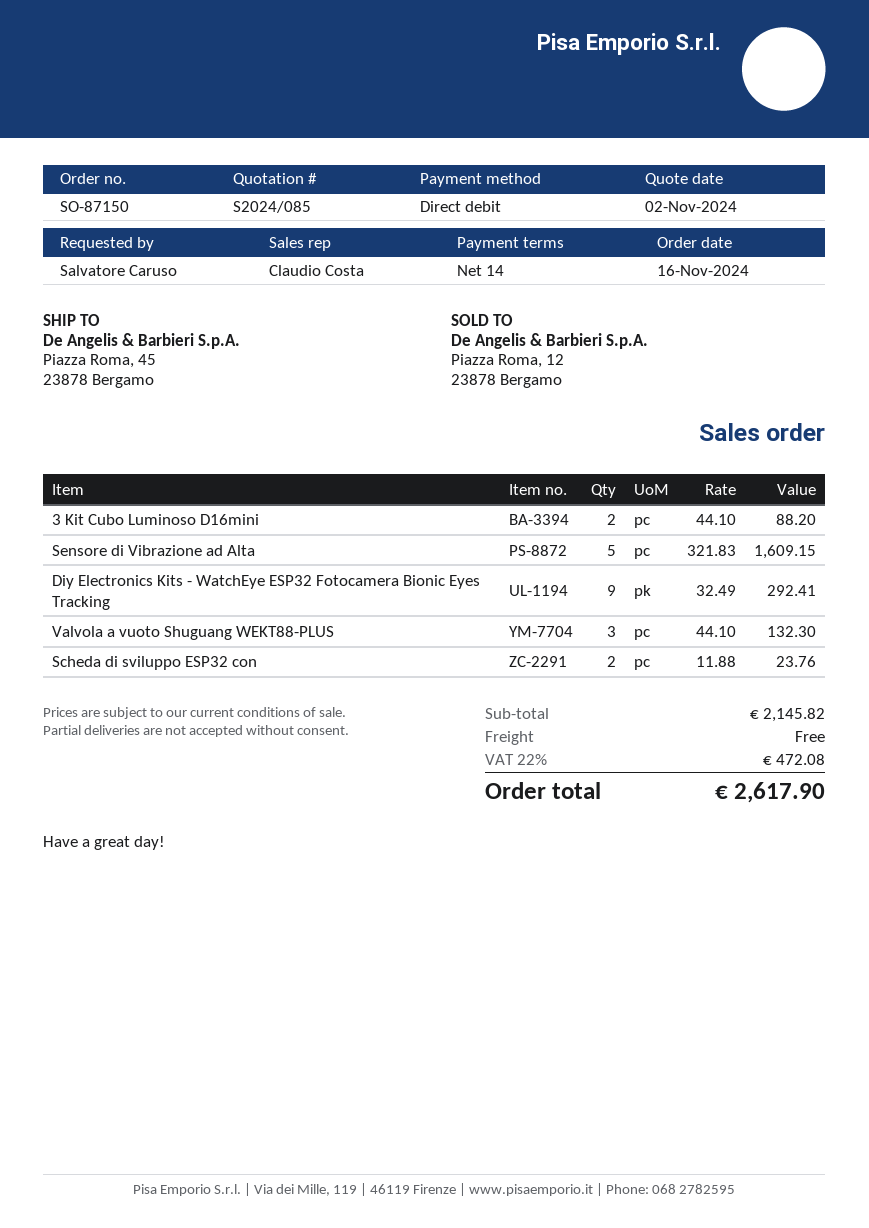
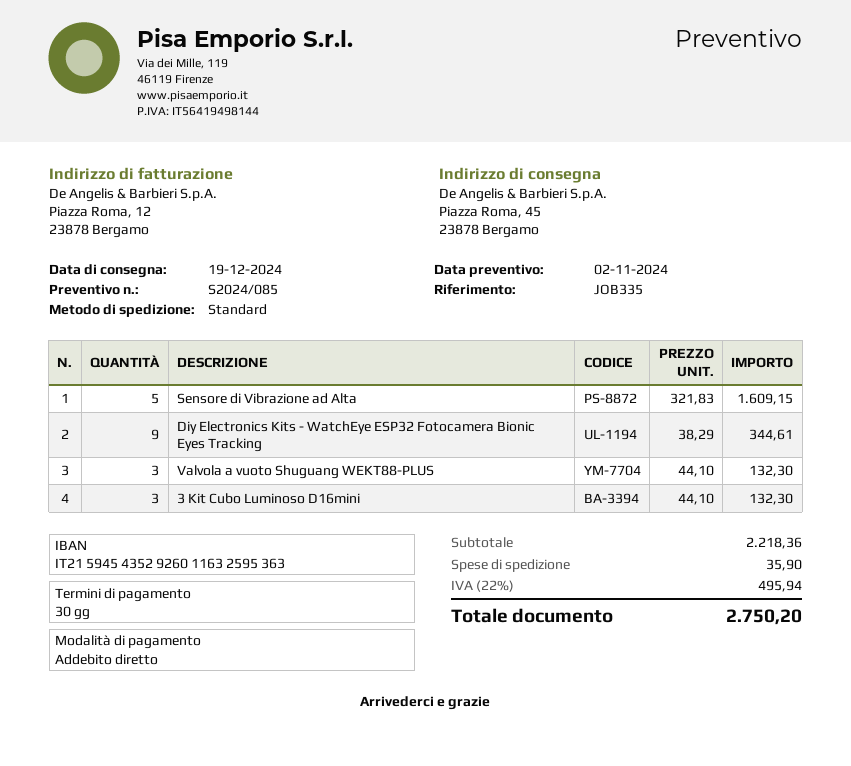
payment terms: 14 days -> 30 days
3 Kit Cubo Luminoso D16mini: 2 x 44.10 = 88.20 -> 3 x 44.10 = 132.30
Diy Electronics Kits - WatchEye ESP32 Fotocamera Bionic Eyes Tracking: 9 x 32.49 = 292.41 -> 9 x 38.29 = 344.61
Scheda di sviluppo ESP32 con: 2 x 11.88 = 23.76 -> none
subtotal: 2145.82 -> 2218.36
shipping: 0.00 -> 35.90
tax: 22% = 472.08 -> 22% = 495.94
total: 2617.90 -> 2750.20

